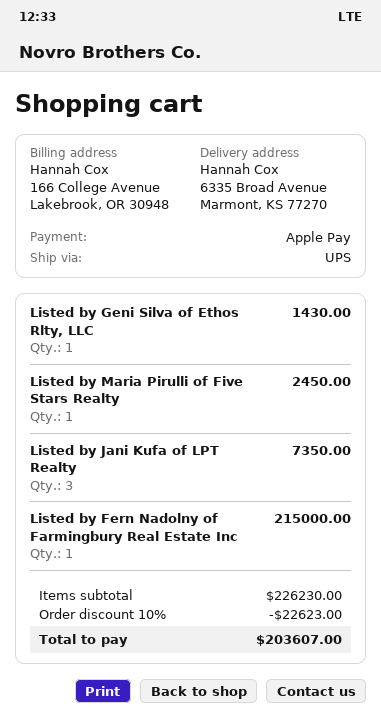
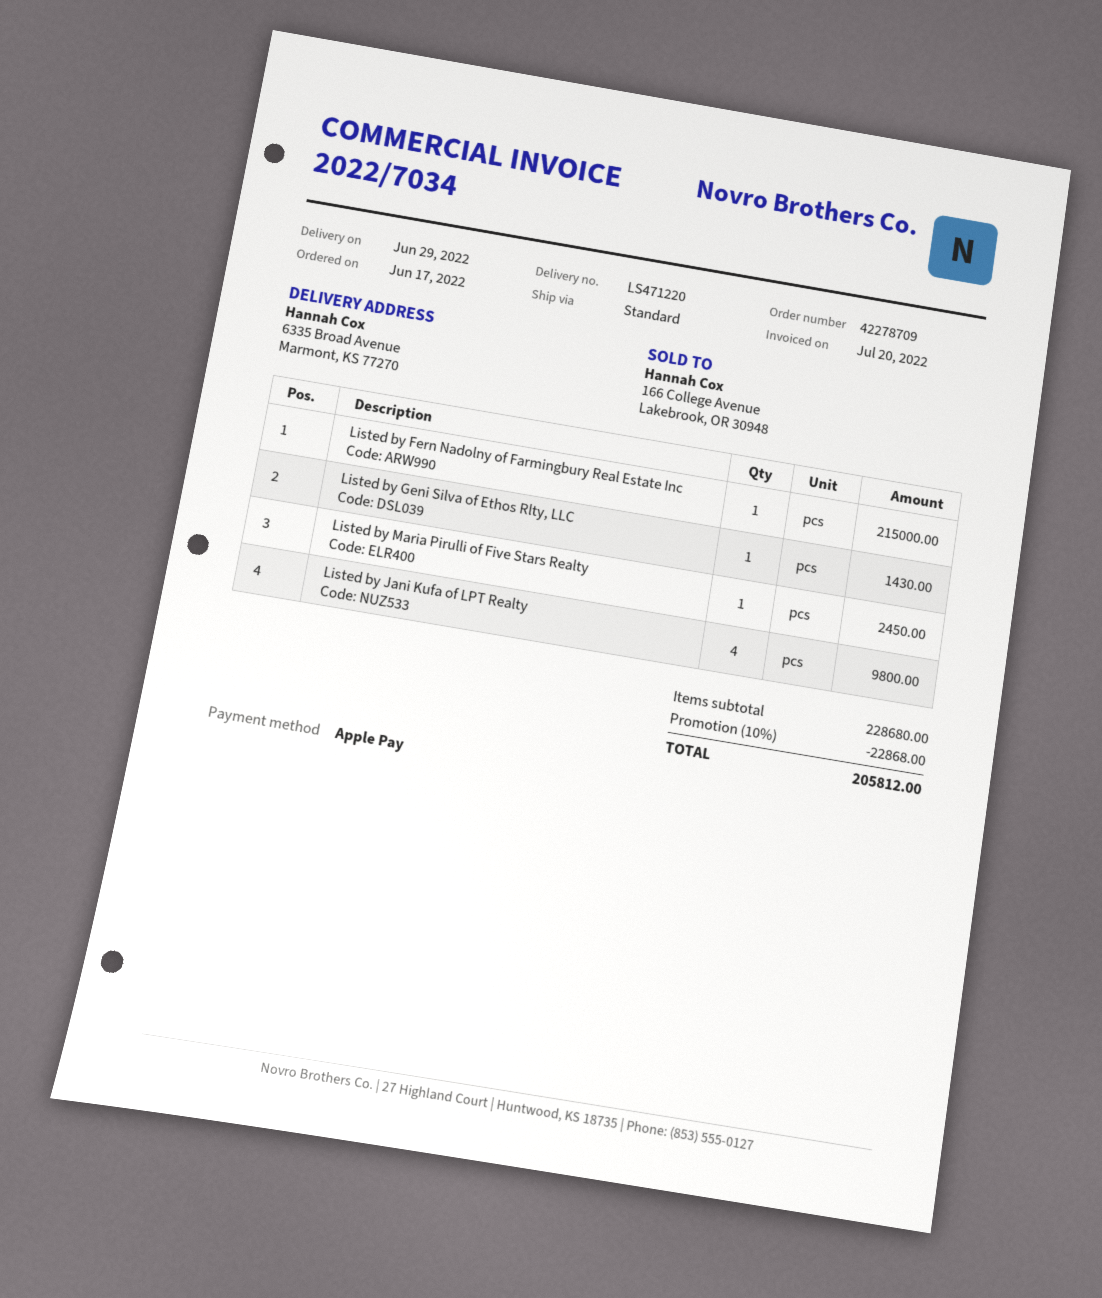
shipping method: UPS -> standard
Listed by Jani Kufa of LPT Realty: 3 for 7350.00 -> 4 for 9800.00
subtotal: 226230.00 -> 228680.00
discount: 10% = 22623.00 -> 10% = 22868.00
total: 203607.00 -> 205812.00

